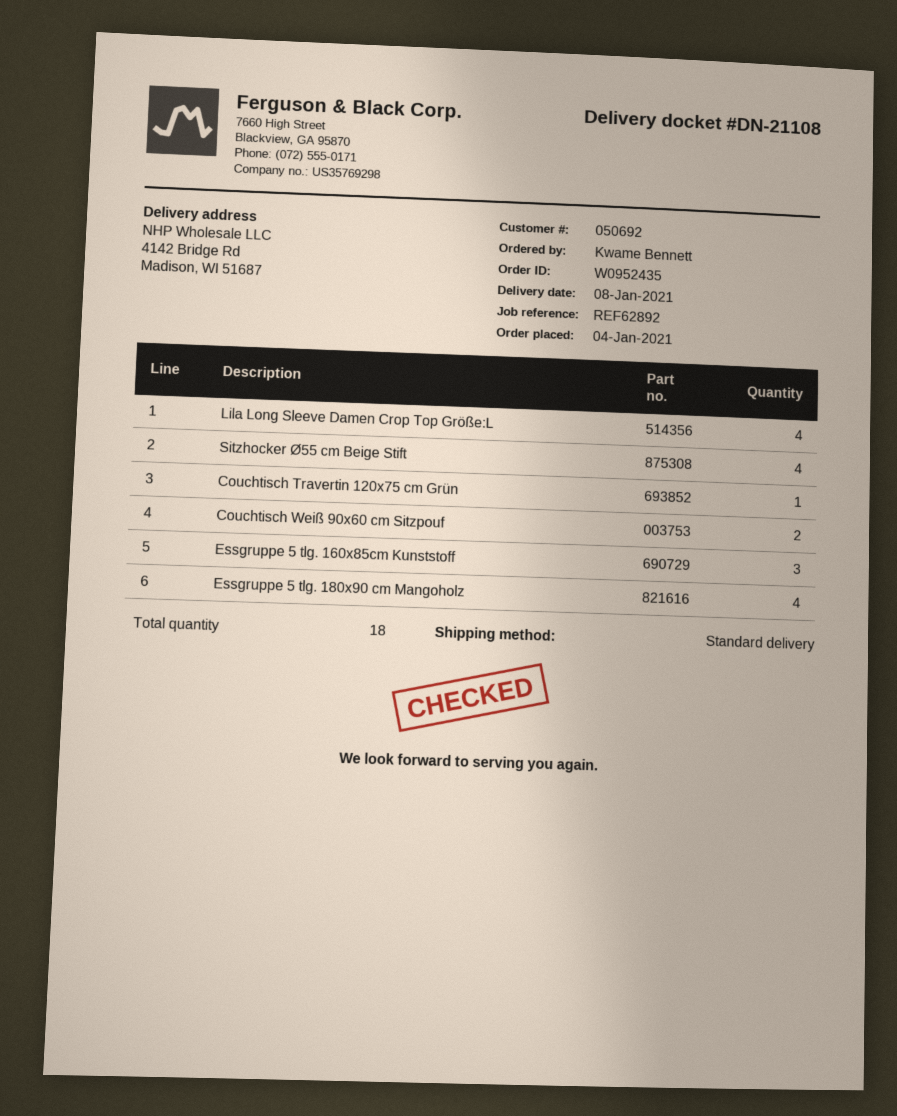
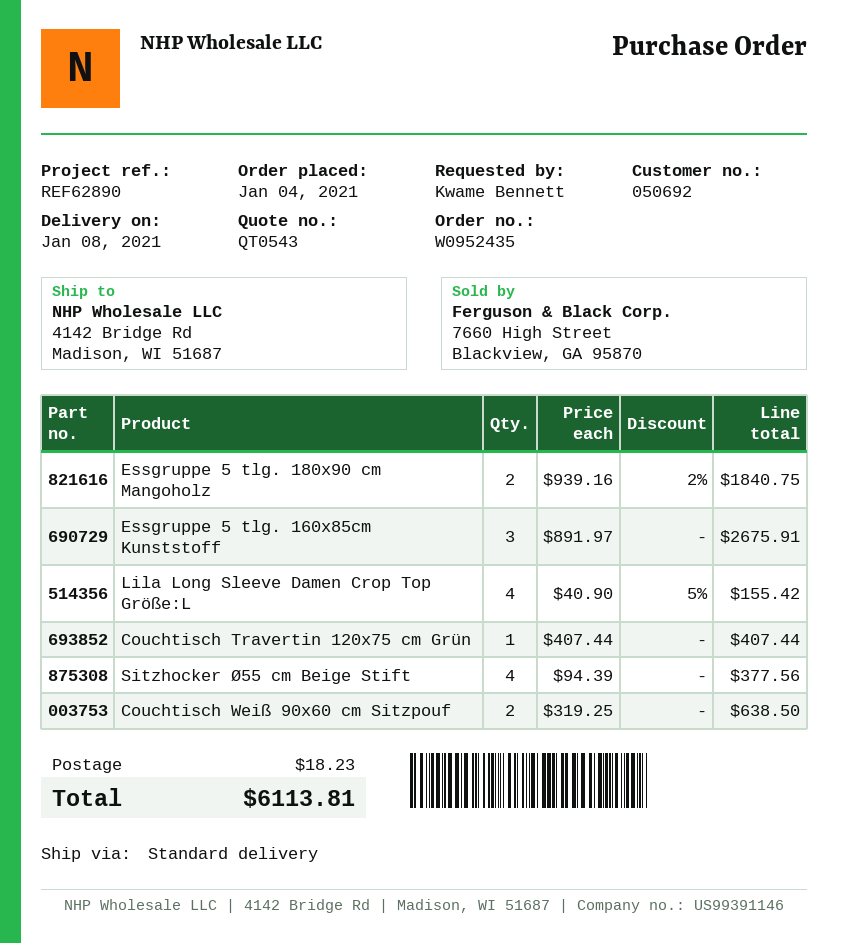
reference: REF62892 -> REF62890
Essgruppe 5 tlg. 180x90 cm Mangoholz: 4 -> 2

